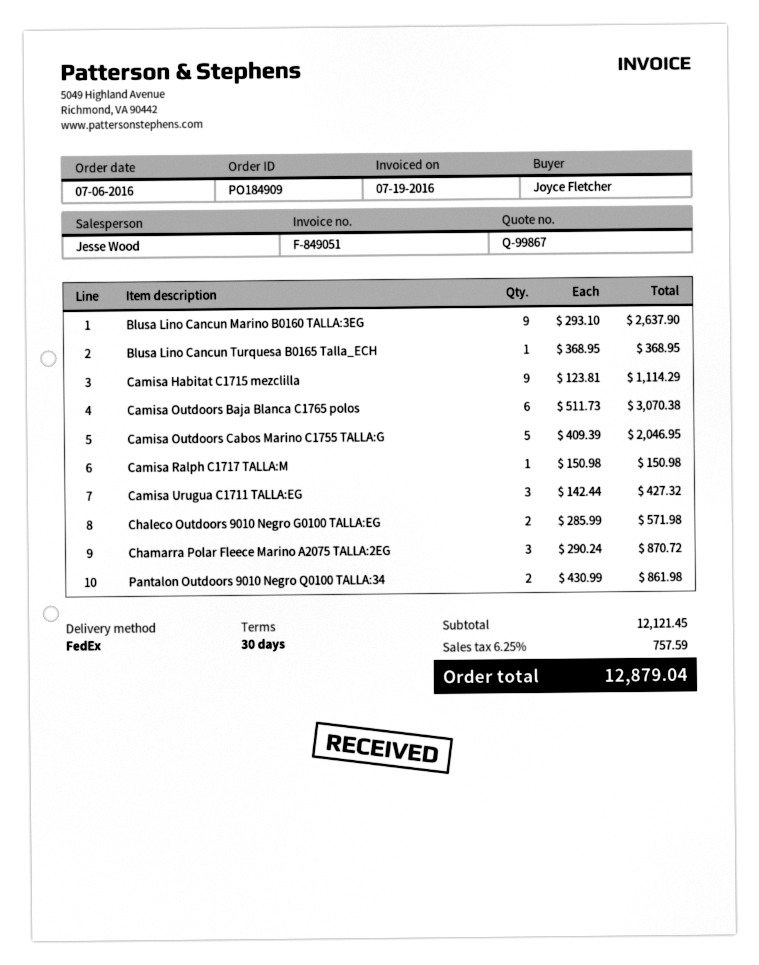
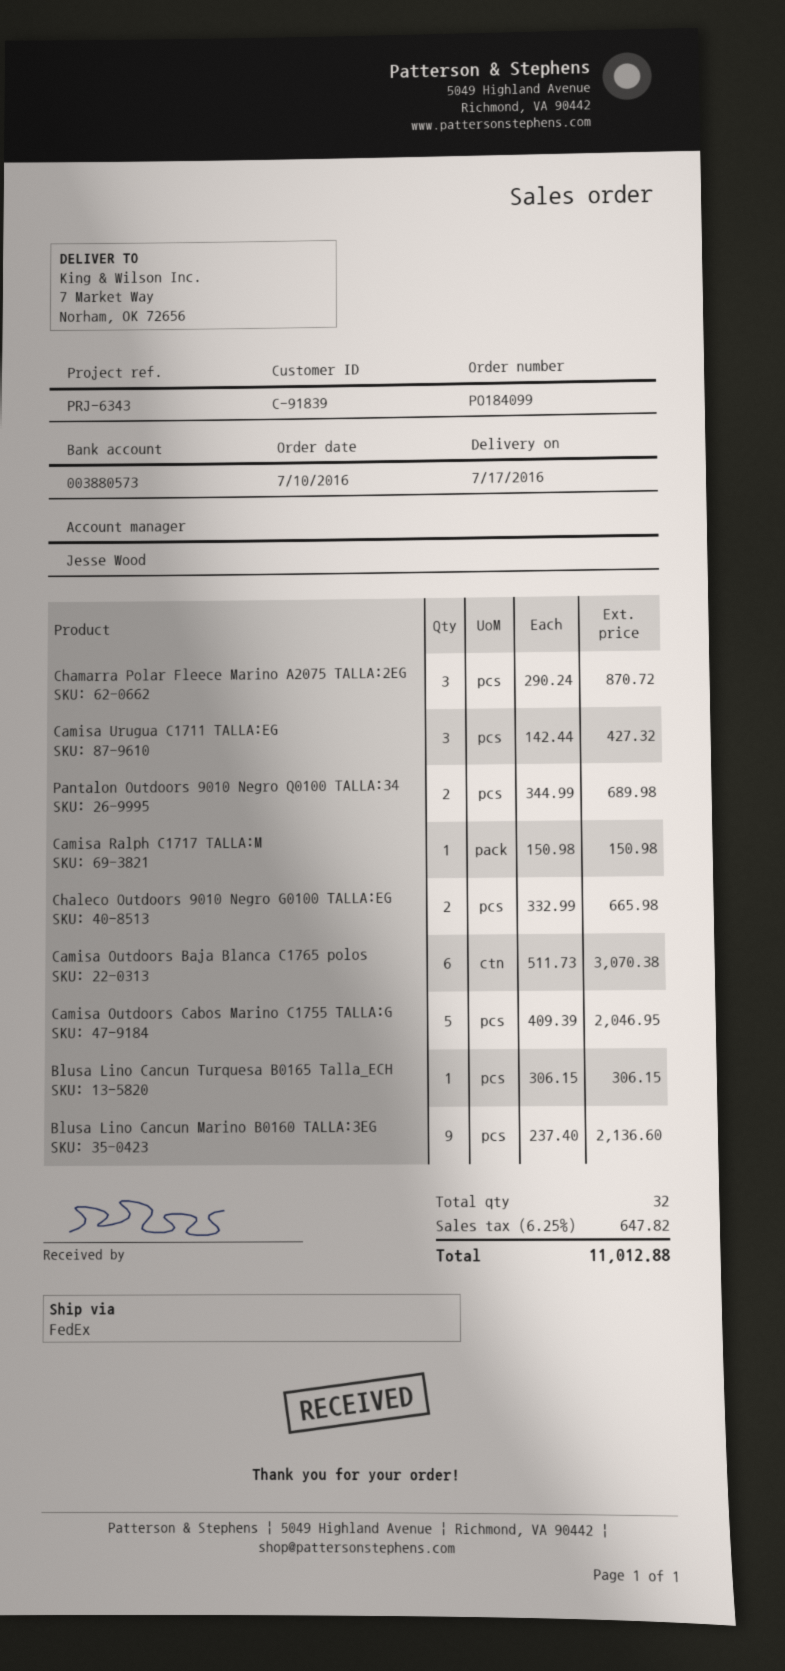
order number: PO184909 -> PO184099
order date: 2016-07-06 -> 2016-07-10
Blusa Lino Cancun Marino B0160 TALLA:3EG: 9 x 293.10 = 2637.90 -> 9 x 237.40 = 2136.60
Blusa Lino Cancun Turquesa B0165 Talla_ECH: 1 x 368.95 = 368.95 -> 1 x 306.15 = 306.15
Camisa Habitat C1715 mezclilla: 9 x 123.81 = 1114.29 -> none
Chaleco Outdoors 9010 Negro G0100 TALLA:EG: 2 x 285.99 = 571.98 -> 2 x 332.99 = 665.98
Pantalon Outdoors 9010 Negro Q0100 TALLA:34: 2 x 430.99 = 861.98 -> 2 x 344.99 = 689.98
tax: 6.25% = 757.59 -> 6.25% = 647.82
total: 12879.04 -> 11012.88

